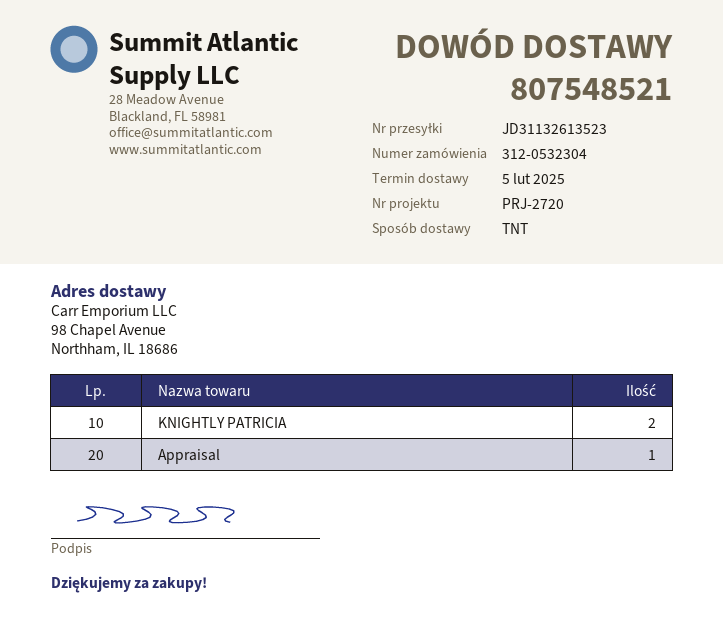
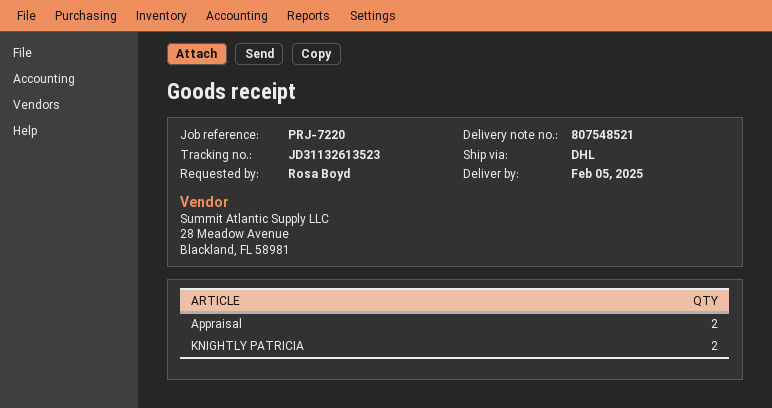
reference: PRJ-2720 -> PRJ-7220
shipping method: TNT -> DHL
Appraisal: 1 -> 2

